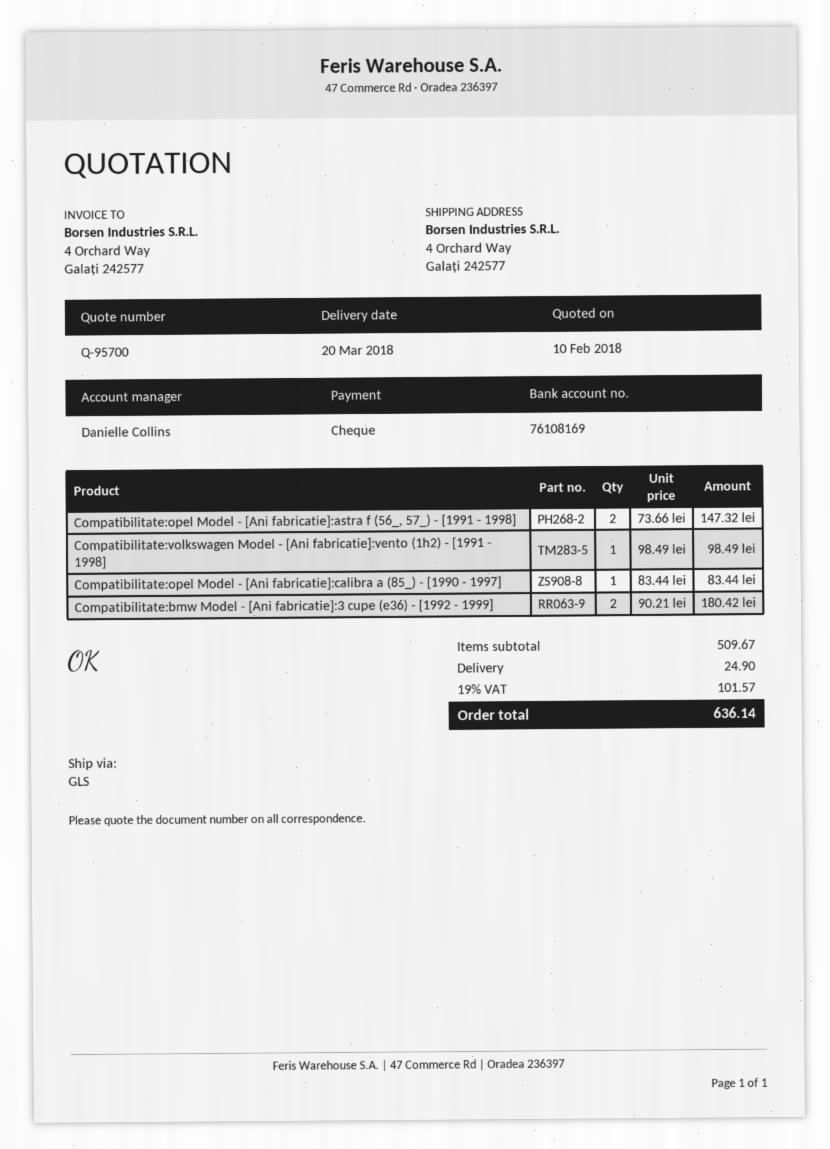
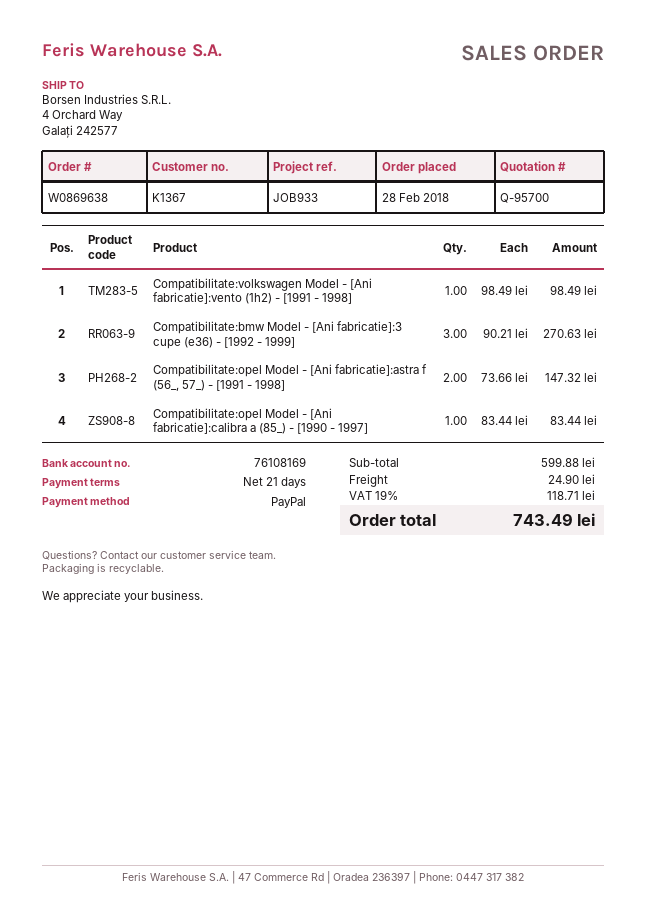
payment method: cheque -> PayPal
Compatibilitate:bmw Model - [Ani fabricatie]:3 cupe (e36) - [1992 - 1999]: 2 x 90.21 = 180.42 -> 3 x 90.21 = 270.63
subtotal: 509.67 -> 599.88
tax: 19% = 101.57 -> 19% = 118.71
total: 636.14 -> 743.49

